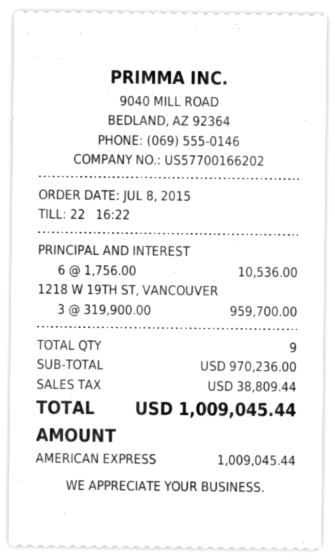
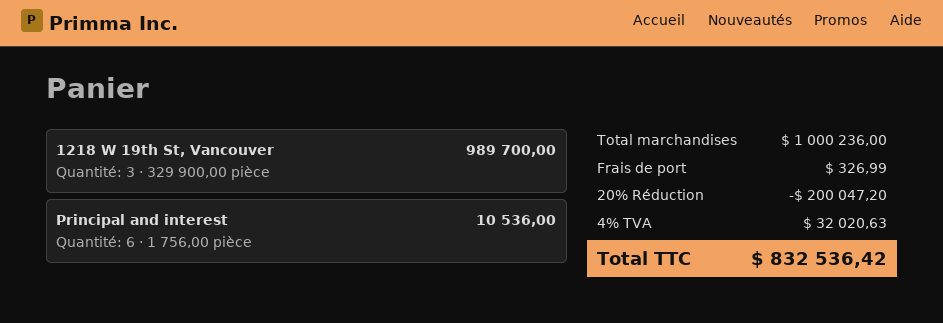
1218 W 19TH ST, VANCOUVER: 3 x 319900.00 = 959700.00 -> 3 x 329900.00 = 989700.00
subtotal: 970236.00 -> 1000236.00
discount: none -> 20% = 200047.20
shipping: none -> 326.99
tax: 38809.44 -> 32020.63
total: 1009045.44 -> 832536.42

